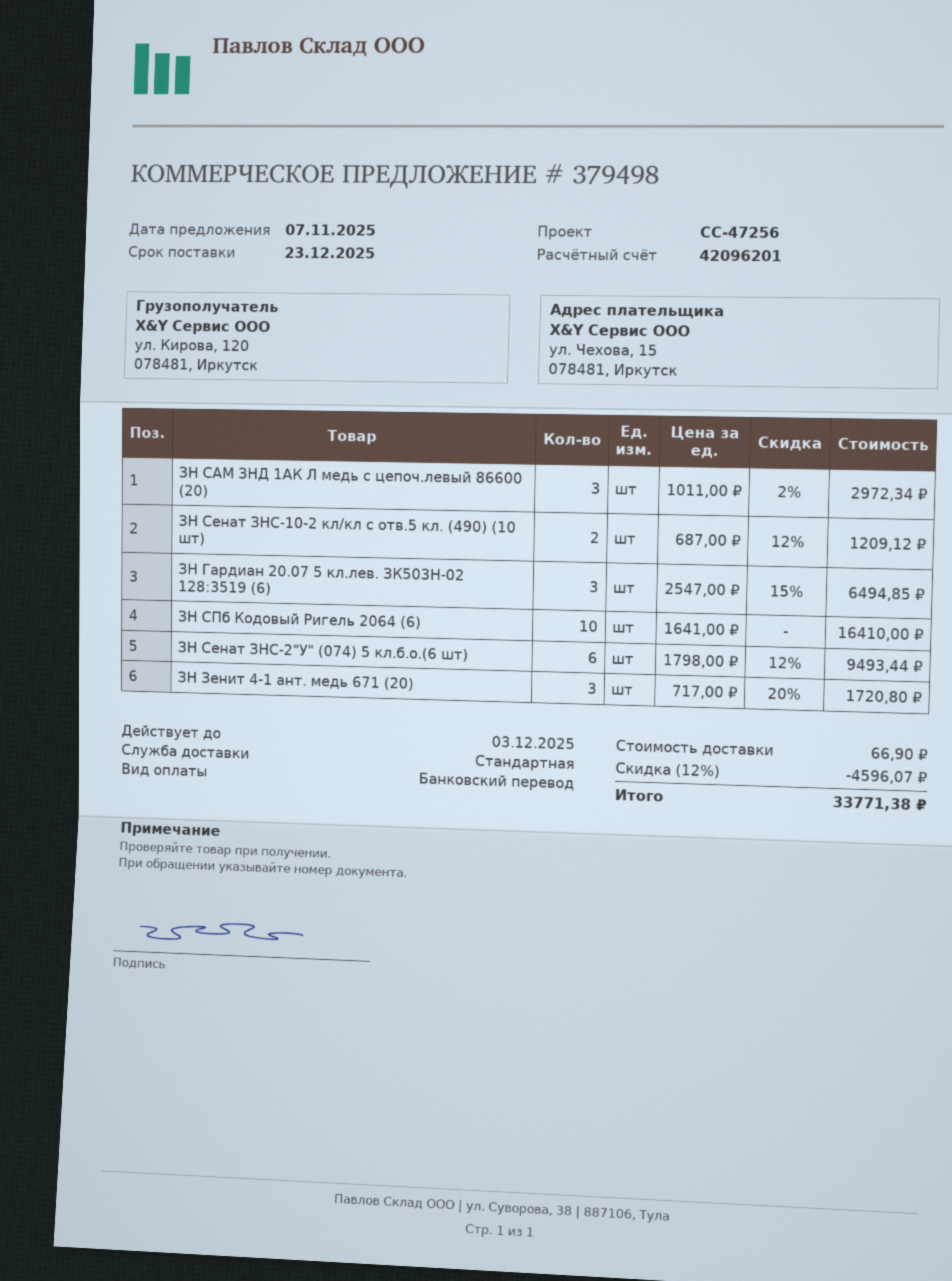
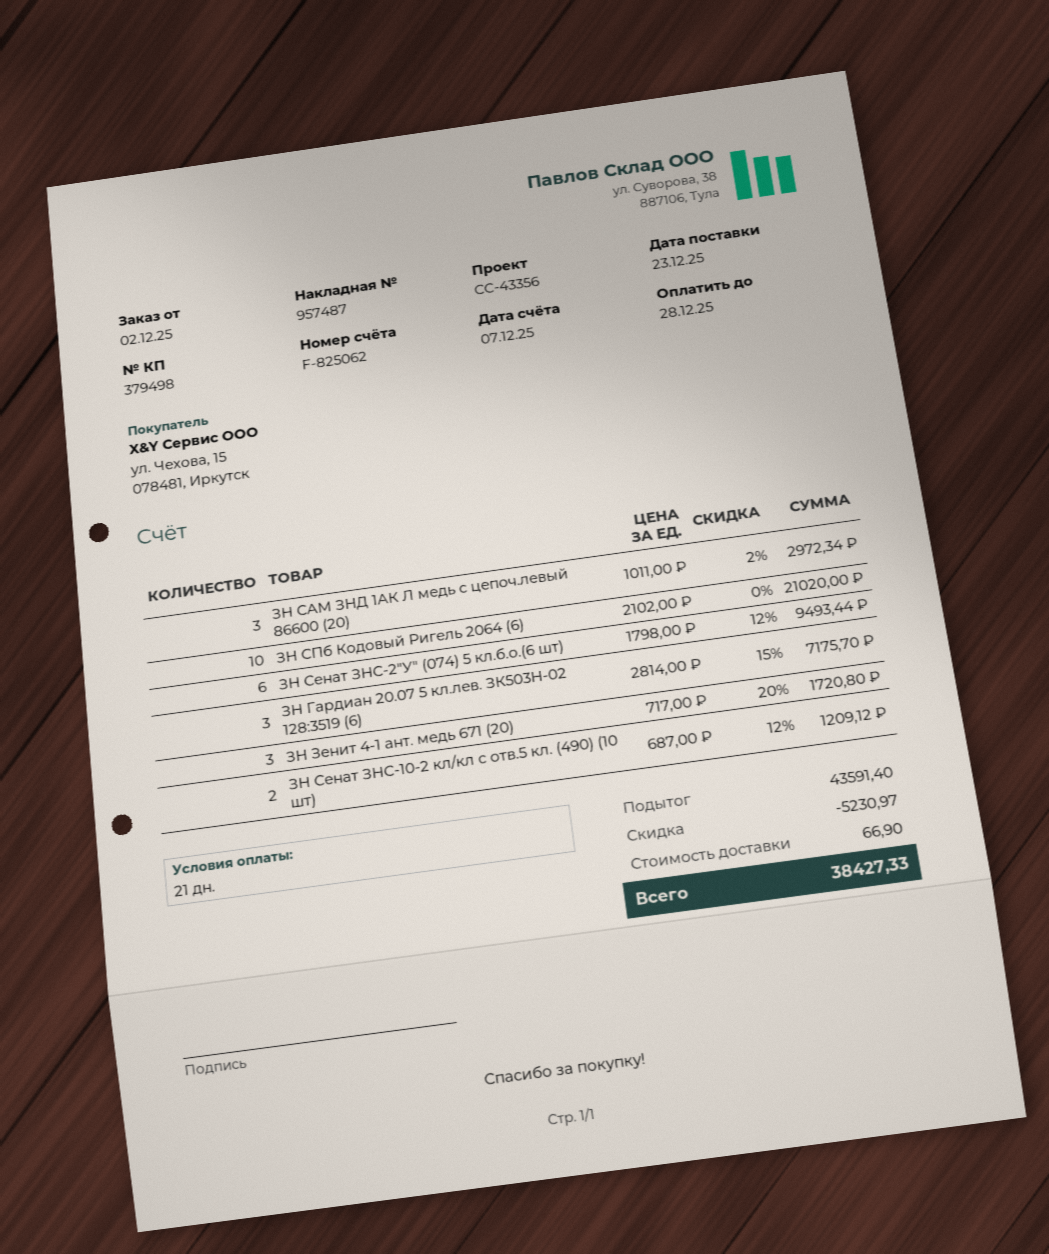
reference: CC-47256 -> CC-43356
ЗН Гардиан 20.07 5 кл.лев. ЗК503Н-02 128:3519 (6): 3 x 2547.00 - 15% = 6494.85 -> 3 x 2814.00 - 15% = 7175.70
ЗН СПб Кодовый Ригель 2064 (6): 10 x 1641.00 = 16410.00 -> 10 x 2102.00 = 21020.00
discount: 4596.07 -> 5230.97
total: 33771.38 -> 38427.33

